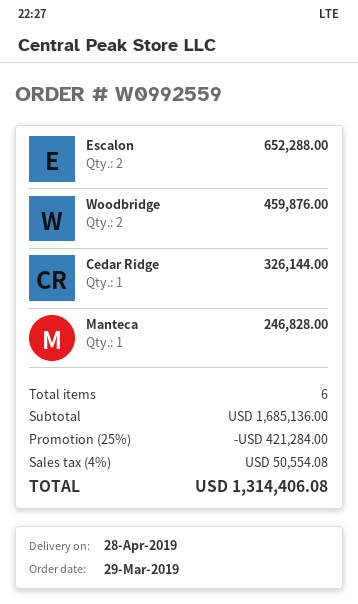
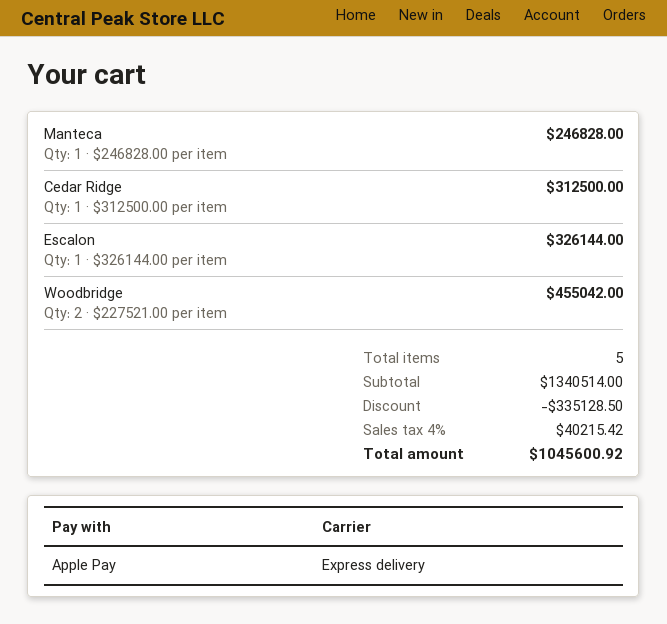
Escalon: 2 for 652288.00 -> 1 for 326144.00
Woodbridge: 2 for 459876.00 -> 2 for 455042.00
Cedar Ridge: 1 for 326144.00 -> 1 for 312500.00
total quantity: 6 -> 5
subtotal: 1685136.00 -> 1340514.00
discount: 421284.00 -> 335128.50
tax: 4% = 50554.08 -> 4% = 40215.42
total: 1314406.08 -> 1045600.92

